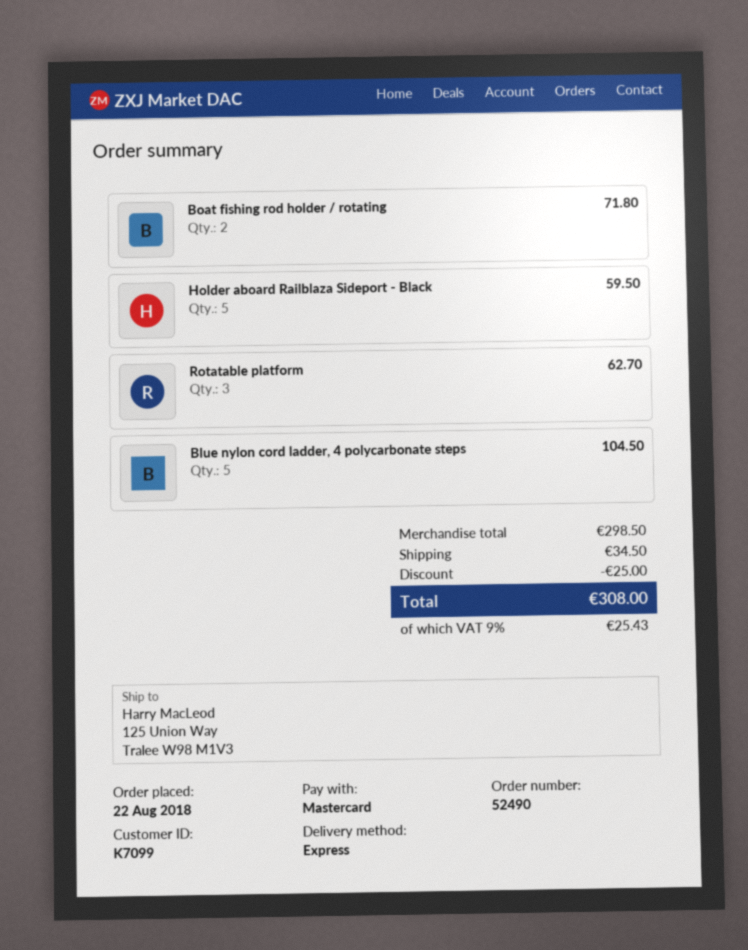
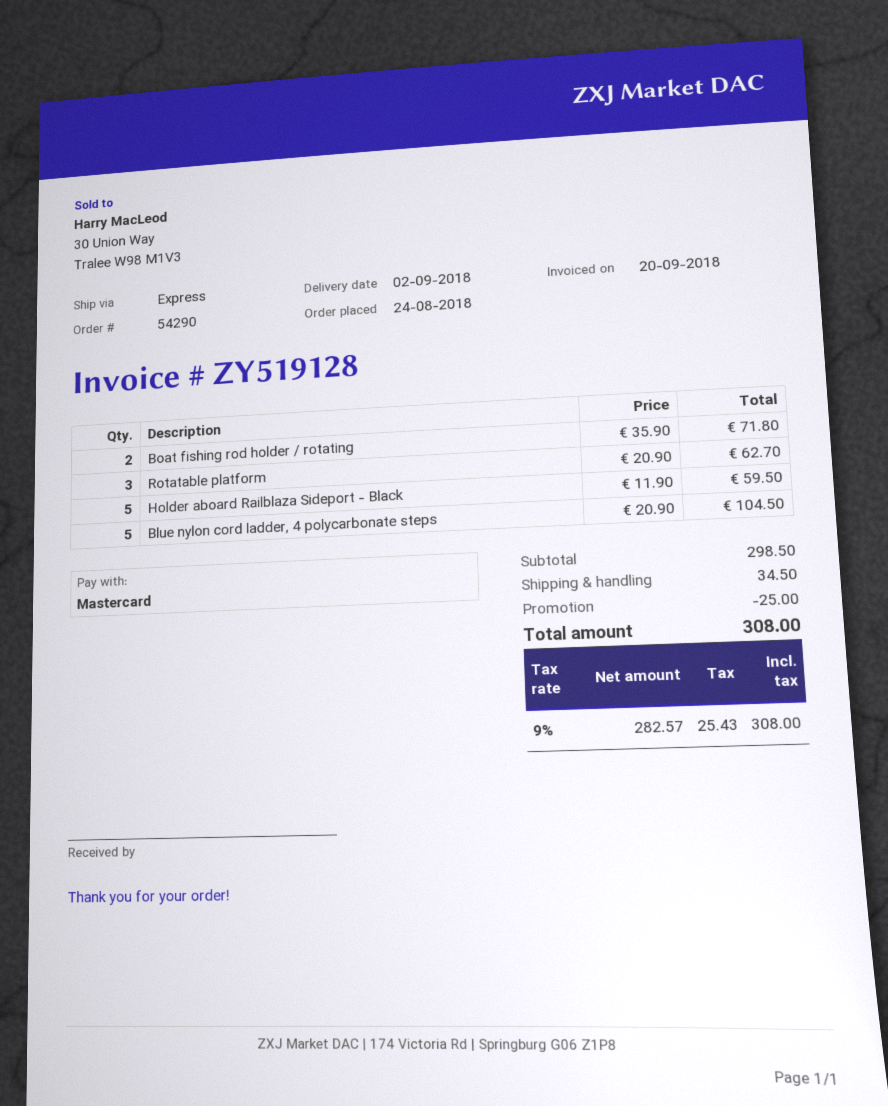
order number: 52490 -> 54290
order date: 2018-08-22 -> 2018-08-24

